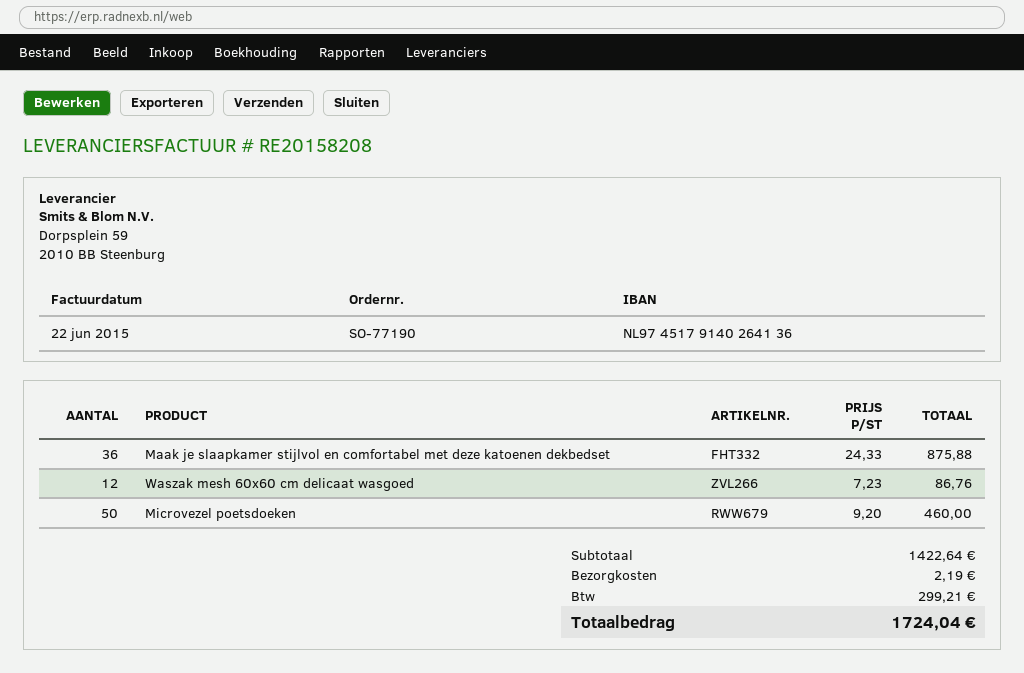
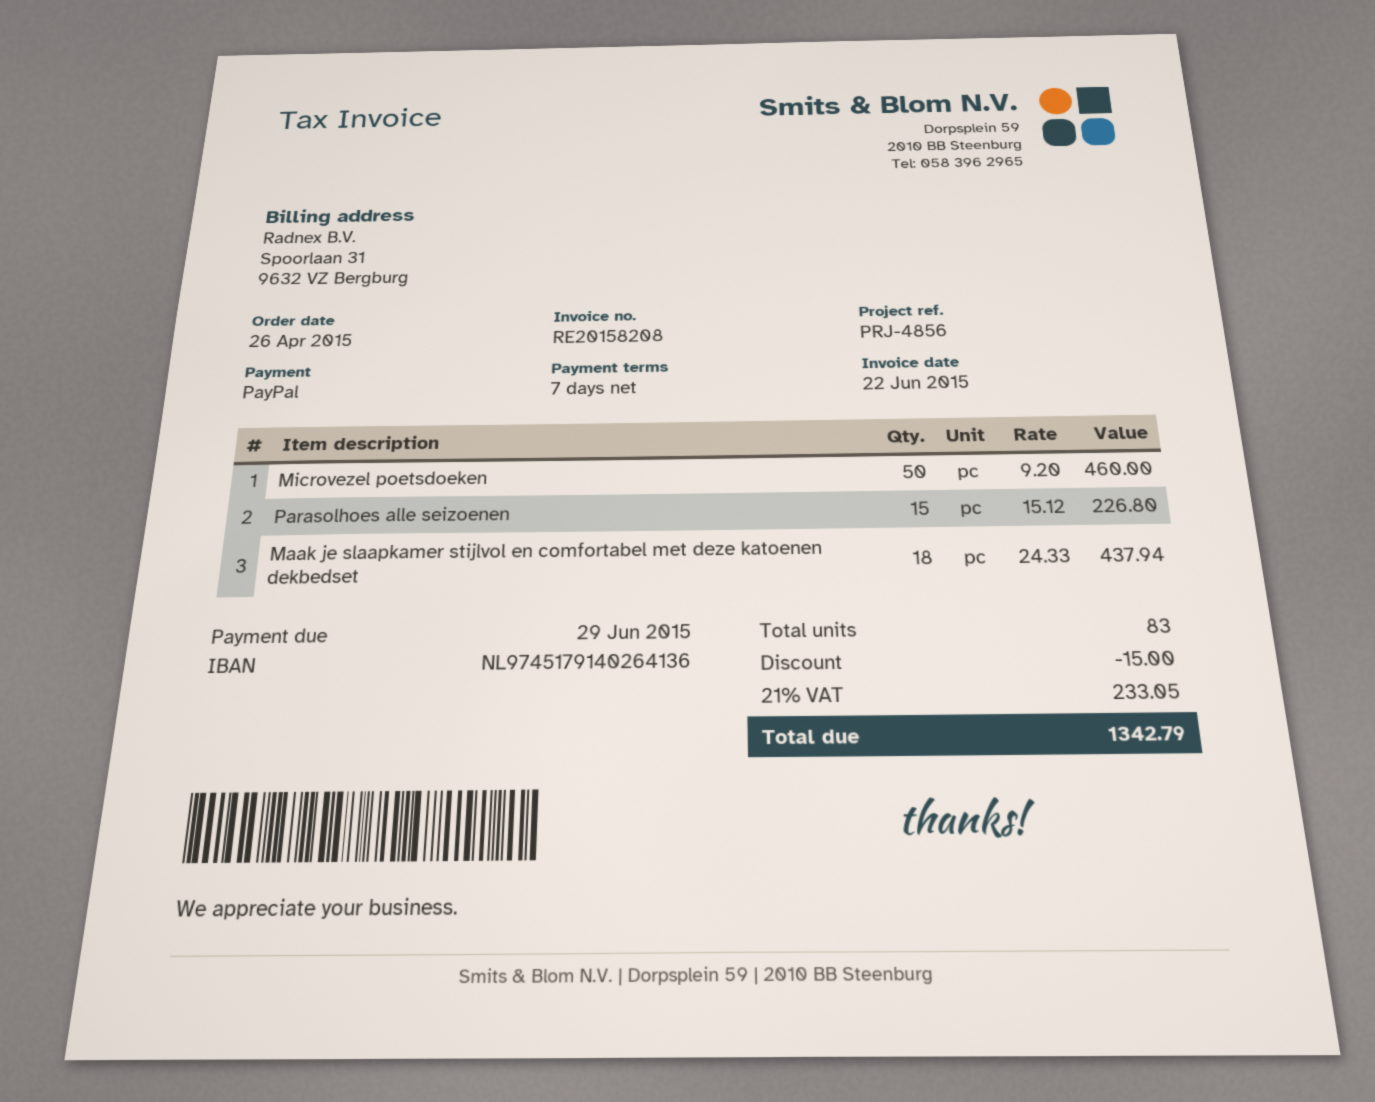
Maak je slaapkamer stijlvol en comfortabel met deze katoenen dekbedset: 36 x 24.33 = 875.88 -> 18 x 24.33 = 437.94
Waszak mesh 60x60 cm delicaat wasgoed: 12 x 7.23 = 86.76 -> none
Parasolhoes alle seizoenen: none -> 15 x 15.12 = 226.80
discount: none -> 15.00
shipping: 2.19 -> none
tax: 299.21 -> 233.05
total: 1724.04 -> 1342.79

